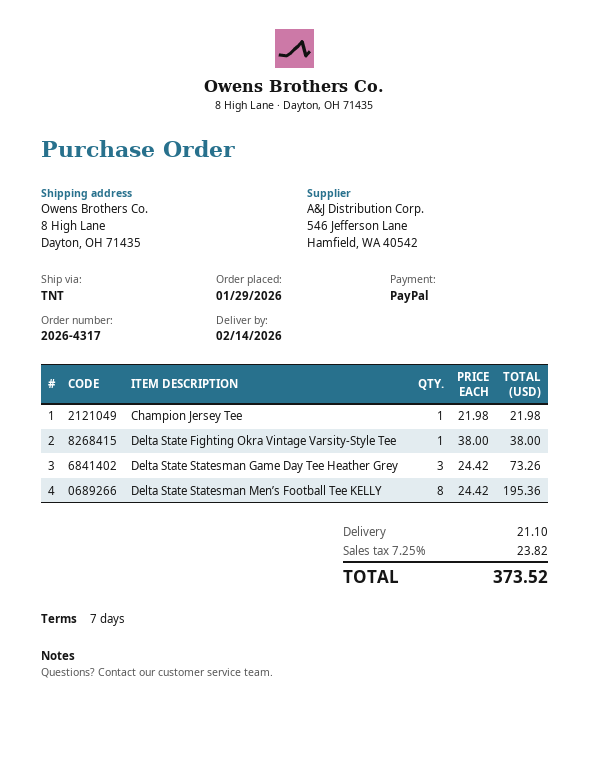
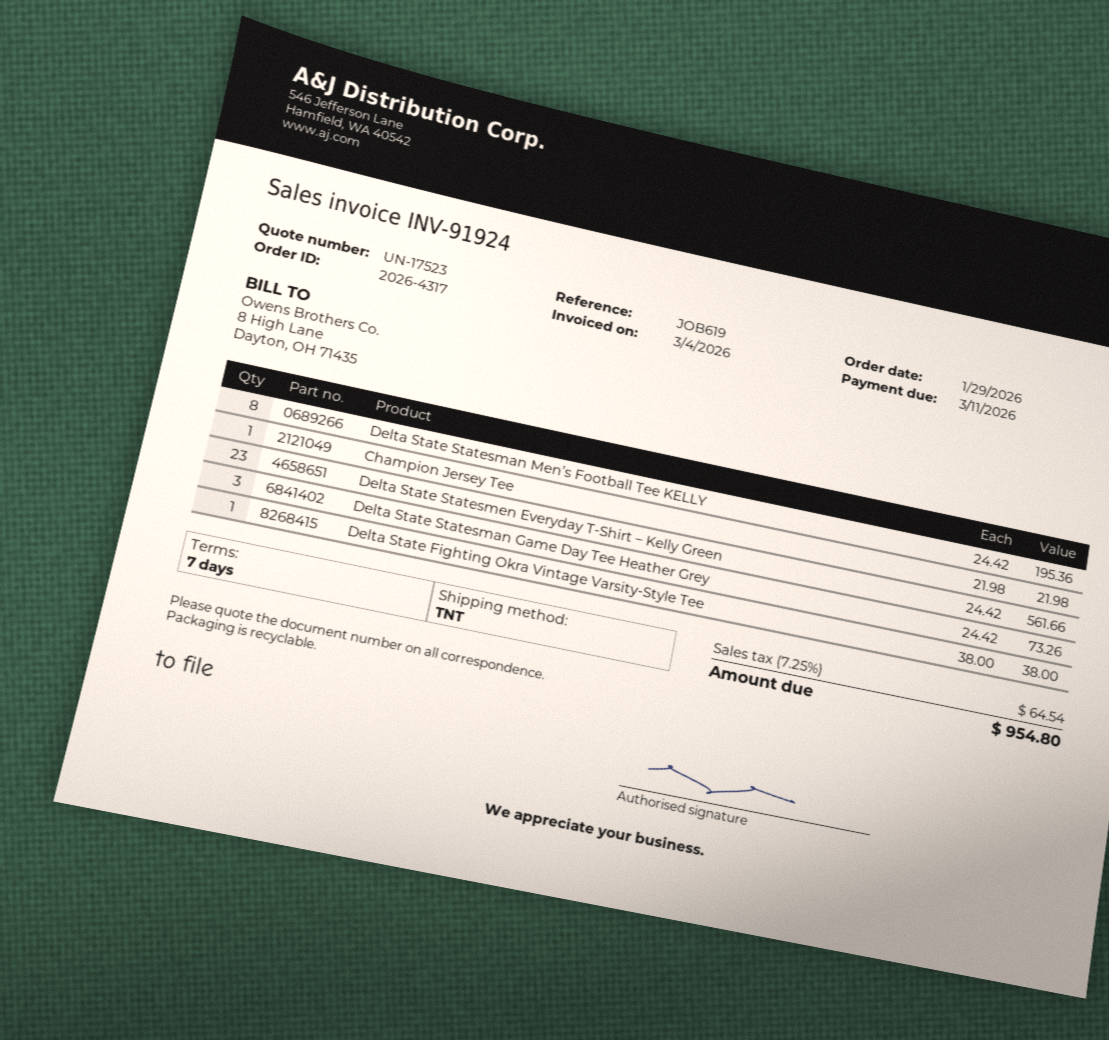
Delta State Statesmen Everyday T-Shirt – Kelly Green: none -> 23 x 24.42 = 561.66
shipping: 21.10 -> none
tax: 7.25% = 23.82 -> 7.25% = 64.54
total: 373.52 -> 954.80

